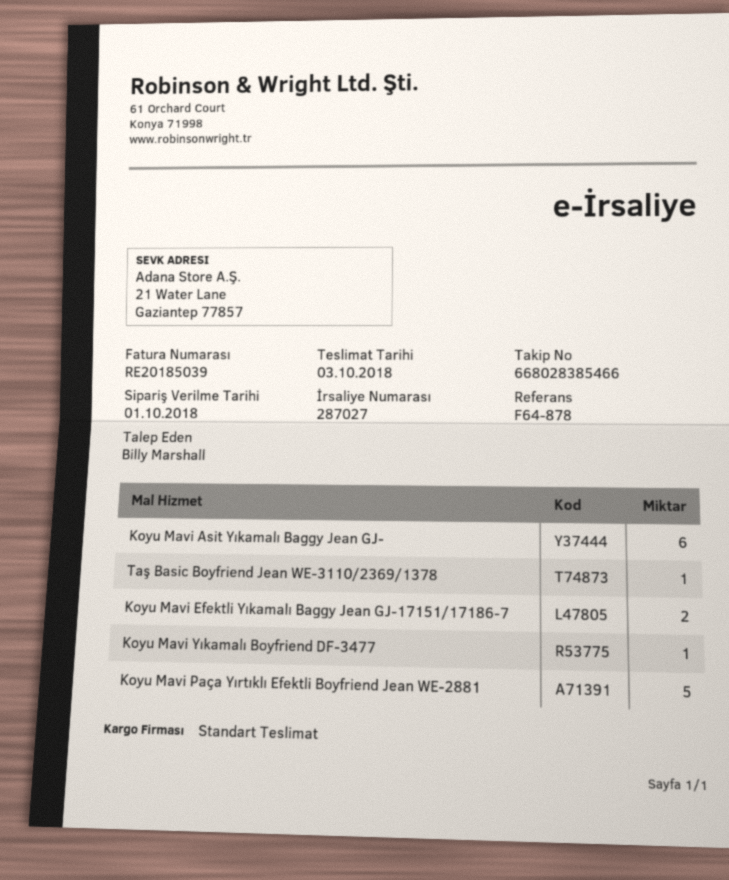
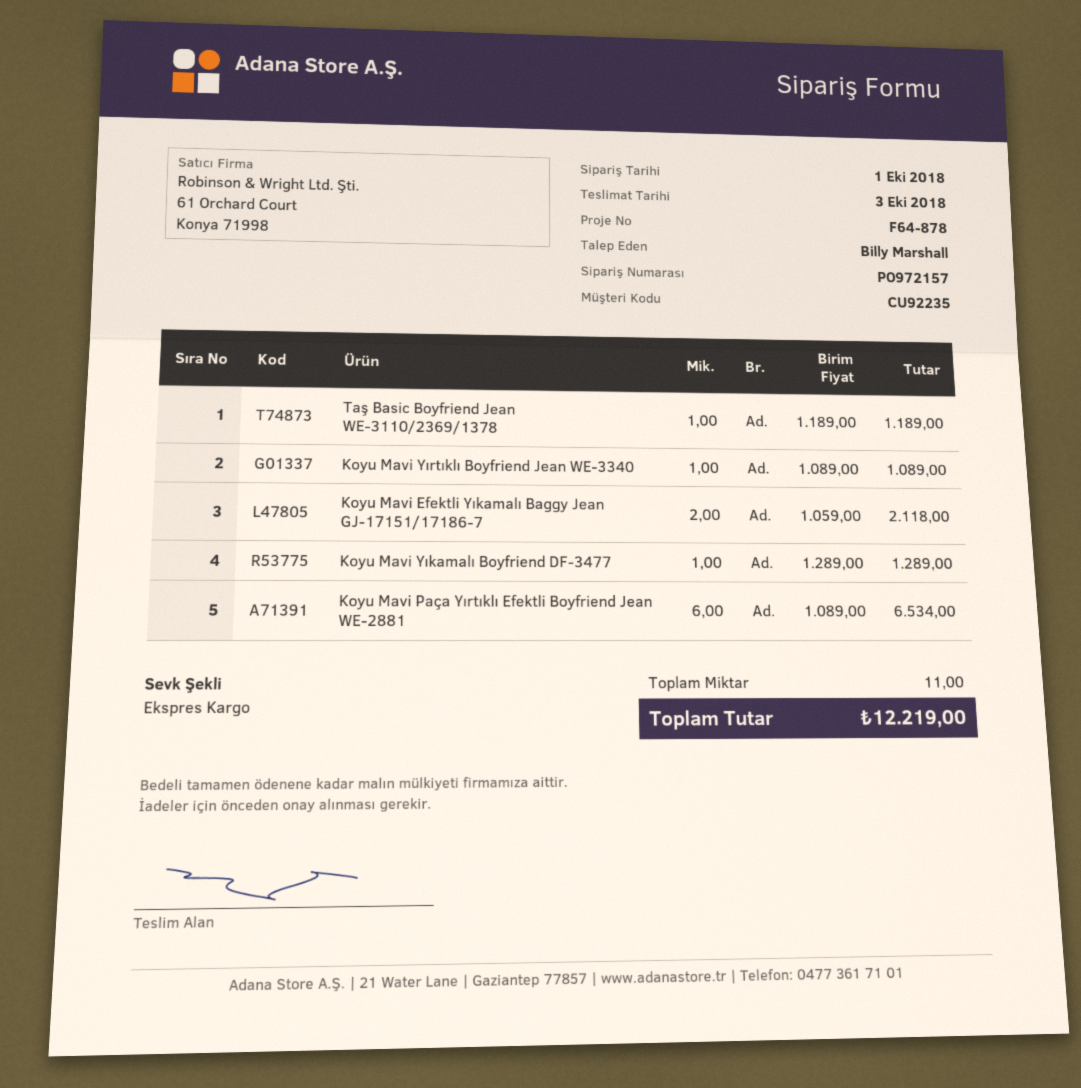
shipping method: standard -> express
Koyu Mavi Asit Yıkamalı Baggy Jean GJ-: 6 -> none
Koyu Mavi Paça Yırtıklı Efektli Boyfriend Jean WE-2881: 5 -> 6
Koyu Mavi Yırtıklı Boyfriend Jean WE-3340: none -> 1

